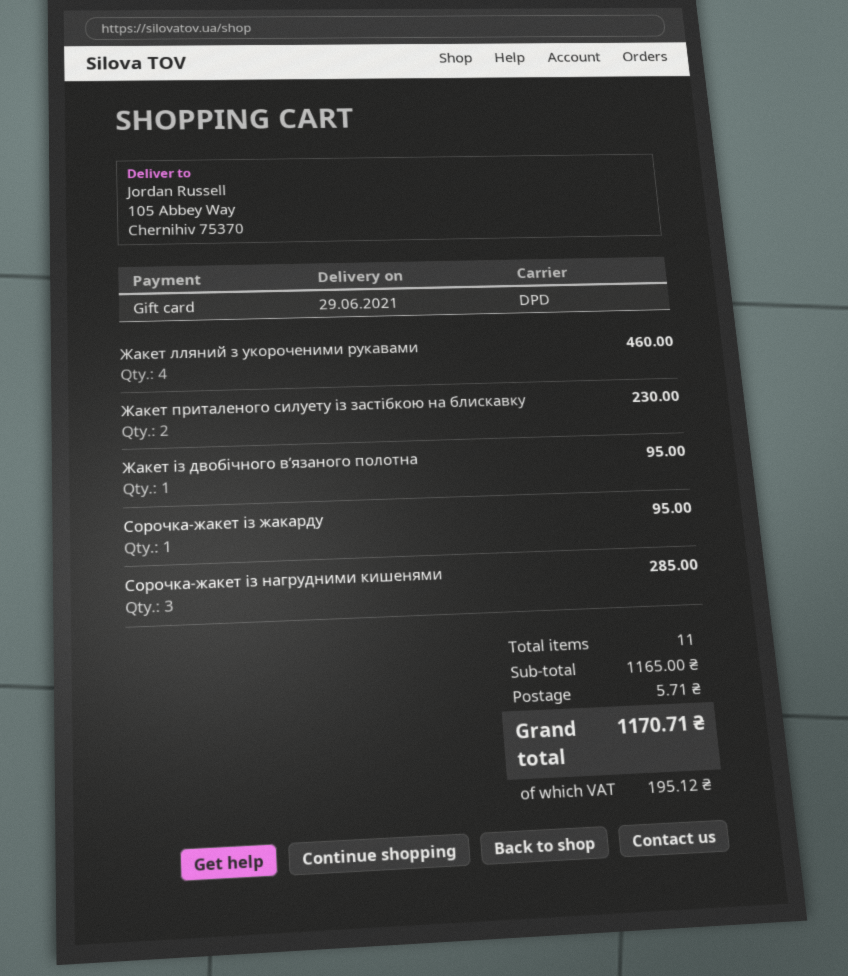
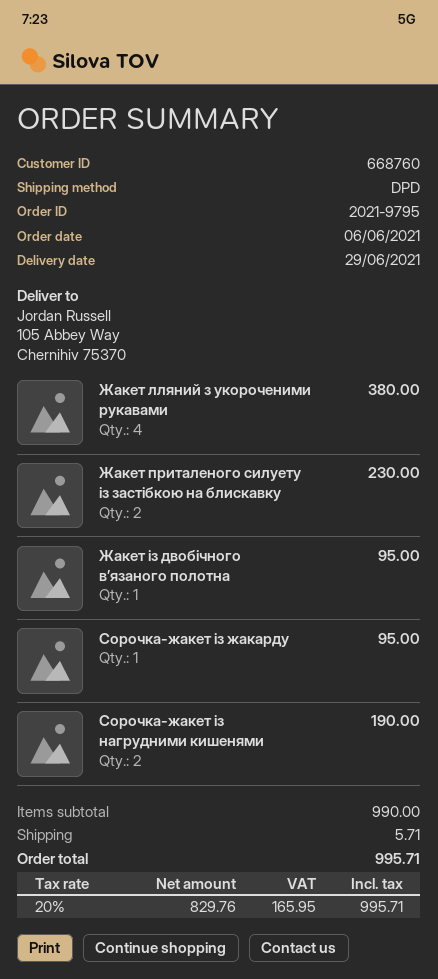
Жакет лляний з укороченими рукавами: 4 for 460.00 -> 4 for 380.00
Сорочка-жакет із нагрудними кишенями: 3 for 285.00 -> 2 for 190.00
subtotal: 1165.00 -> 990.00
tax: 195.12 -> 165.95
total: 1170.71 -> 995.71

